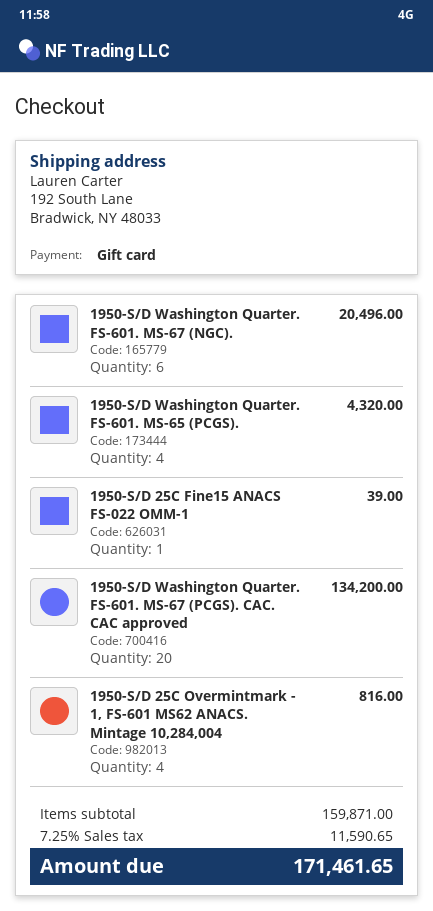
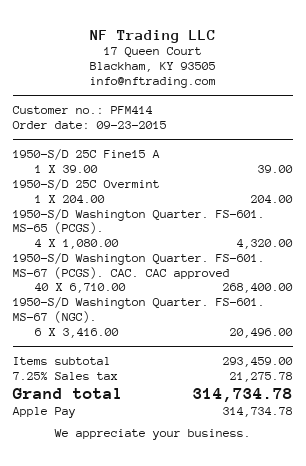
payment method: gift card -> Apple Pay
1950-S/D Washington Quarter. FS-601. MS-67 (PCGS). CAC. CAC approved: 20 for 134200.00 -> 40 for 268400.00
1950-S/D 25C Overmintmark - 1, FS-601 MS62 ANACS. Mintage 10,284,004: 4 for 816.00 -> 1 for 204.00
subtotal: 159871.00 -> 293459.00
tax: 7.25% = 11590.65 -> 7.25% = 21275.78
total: 171461.65 -> 314734.78

